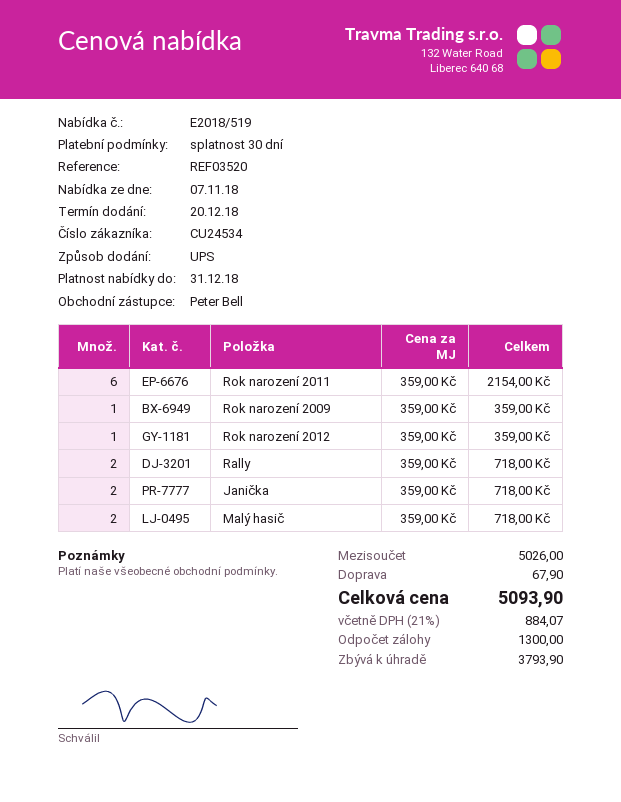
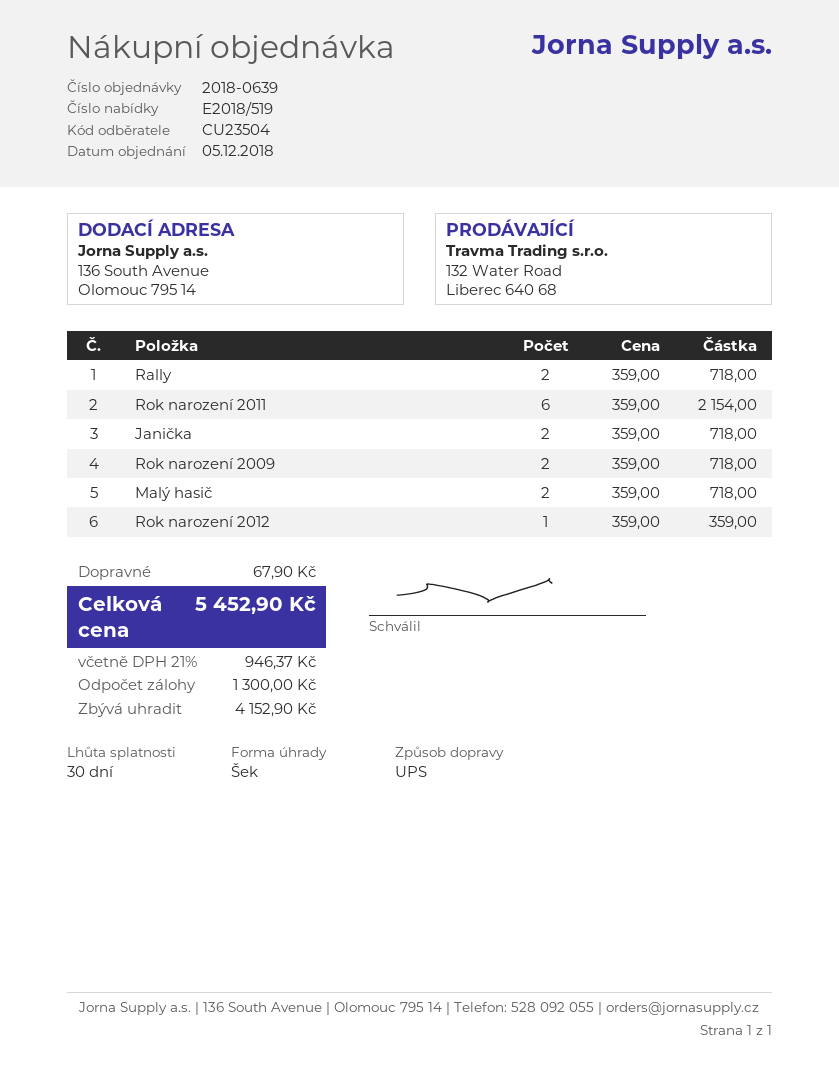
customer number: CU24534 -> CU23504
Rok narození 2009: 1 x 359.00 = 359.00 -> 2 x 359.00 = 718.00
tax: 21% = 884.07 -> 21% = 946.37
total: 5093.90 -> 5452.90
balance: 3793.90 -> 4152.90

